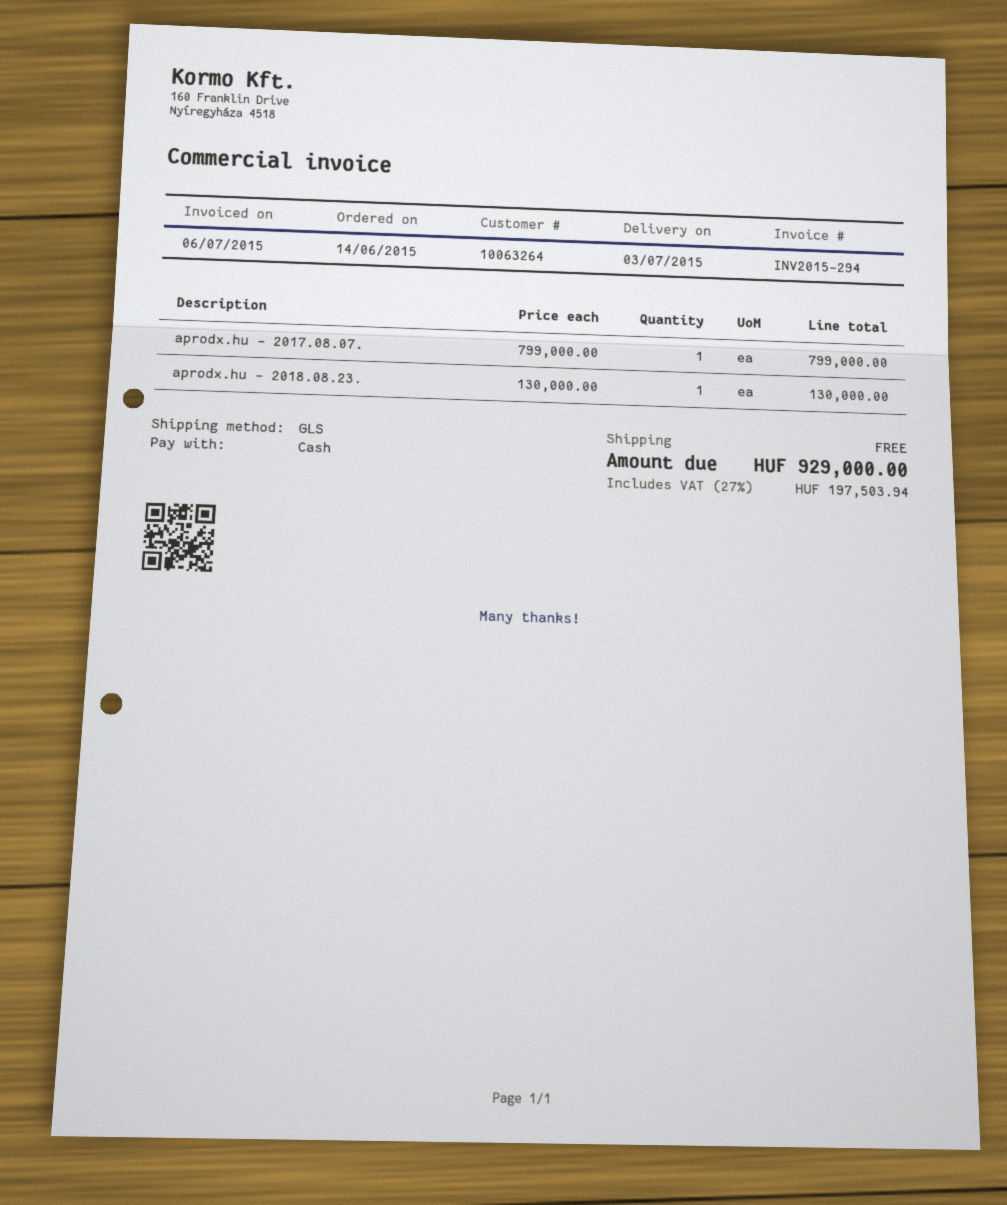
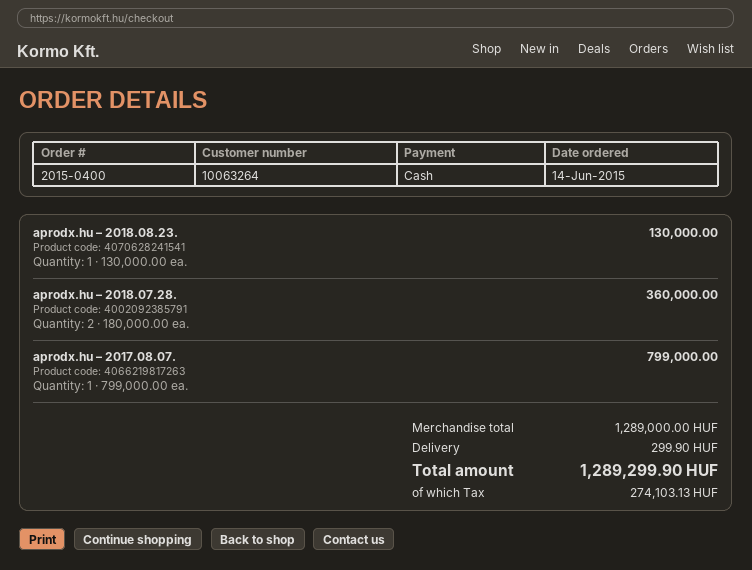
aprodx.hu – 2018.07.28.: none -> 2 x 180000.00 = 360000.00
shipping: 0.00 -> 299.90
tax: 197503.94 -> 274103.13
total: 929000.00 -> 1289299.90

